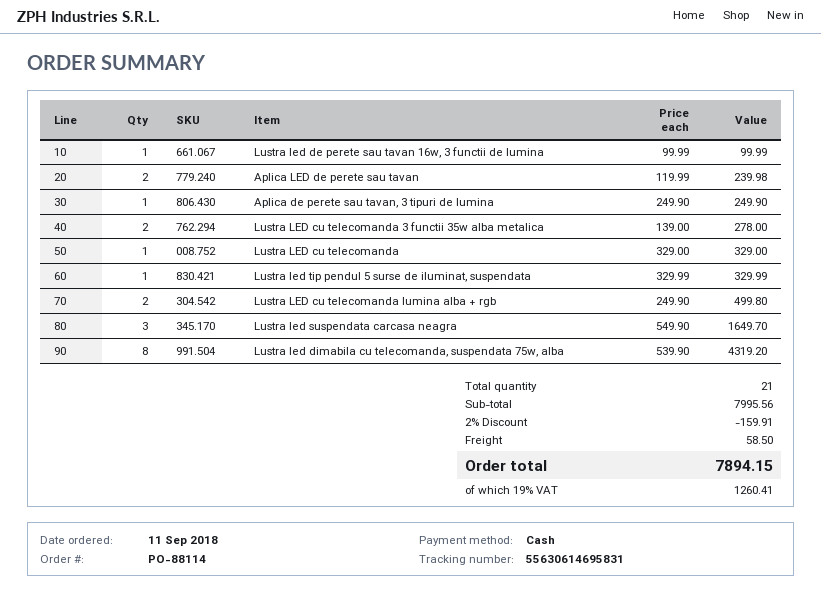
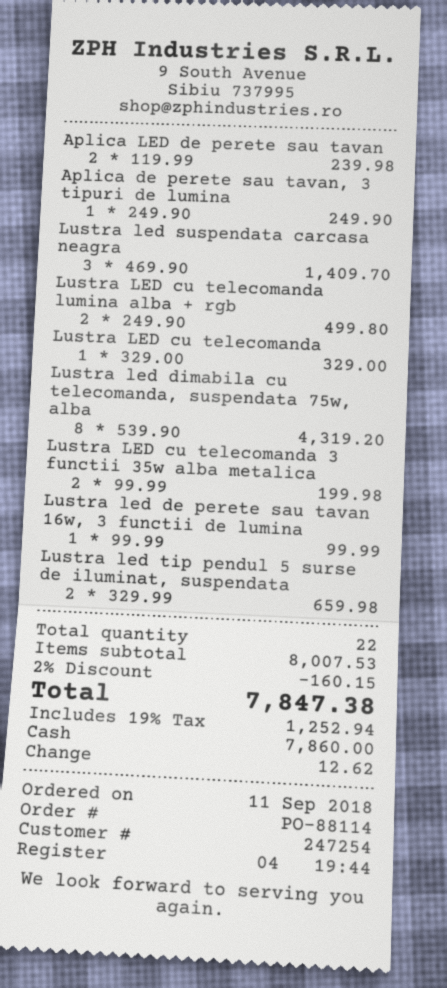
Lustra LED cu telecomanda 3 functii 35w alba metalica: 2 x 139.00 = 278.00 -> 2 x 99.99 = 199.98
Lustra led tip pendul 5 surse de iluminat, suspendata: 1 x 329.99 = 329.99 -> 2 x 329.99 = 659.98
Lustra led suspendata carcasa neagra: 3 x 549.90 = 1649.70 -> 3 x 469.90 = 1409.70
total quantity: 21 -> 22
subtotal: 7995.56 -> 8007.53
discount: 2% = 159.91 -> 2% = 160.15
shipping: 58.50 -> none
tax: 19% = 1260.41 -> 19% = 1252.94
total: 7894.15 -> 7847.38

